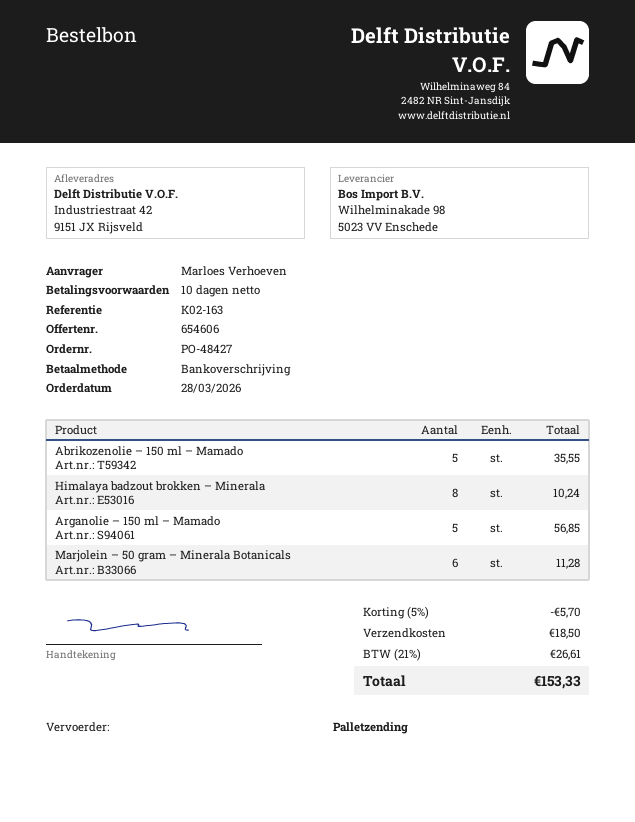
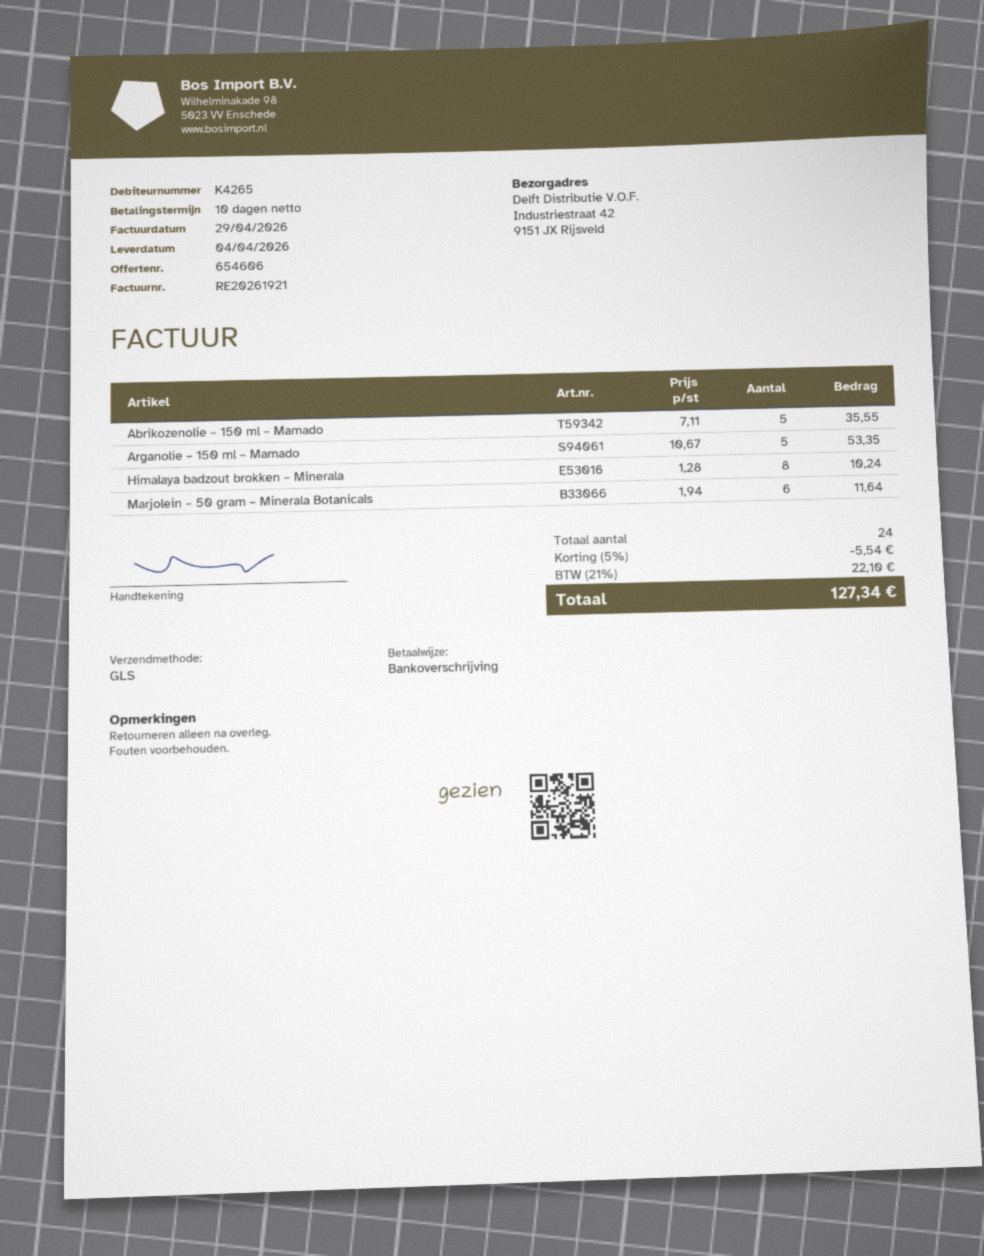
shipping method: pallet freight -> GLS
Arganolie – 150 ml – Mamado: 5 for 56.85 -> 5 for 53.35
Marjolein – 50 gram – Minerala Botanicals: 6 for 11.28 -> 6 for 11.64
discount: 5% = 5.70 -> 5% = 5.54
shipping: 18.50 -> none
tax: 21% = 26.61 -> 21% = 22.10
total: 153.33 -> 127.34

